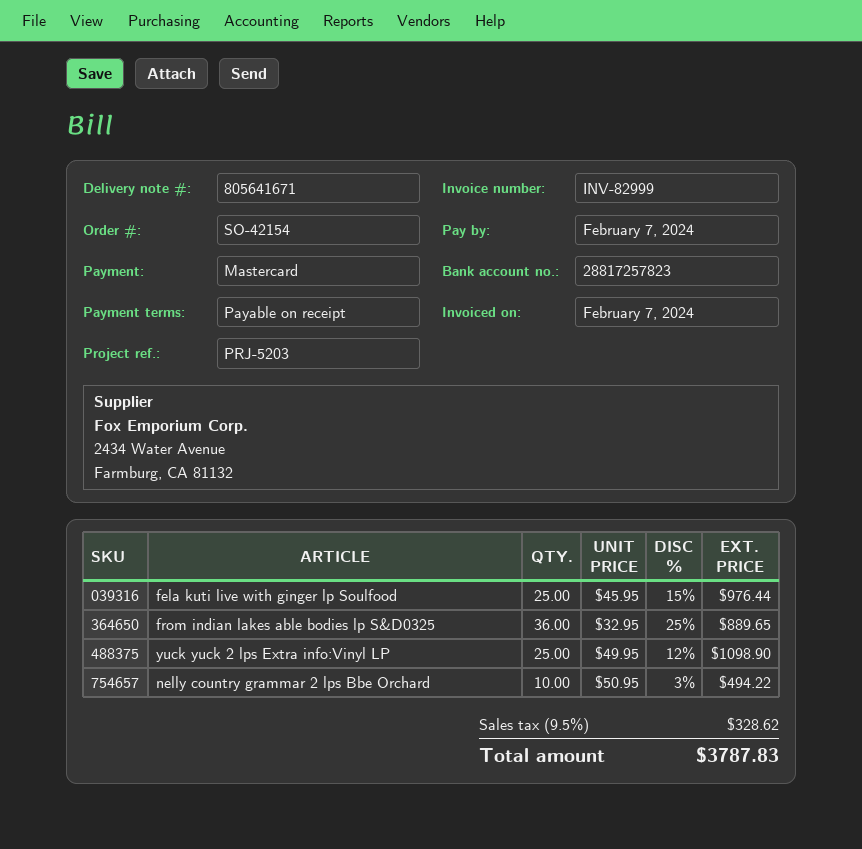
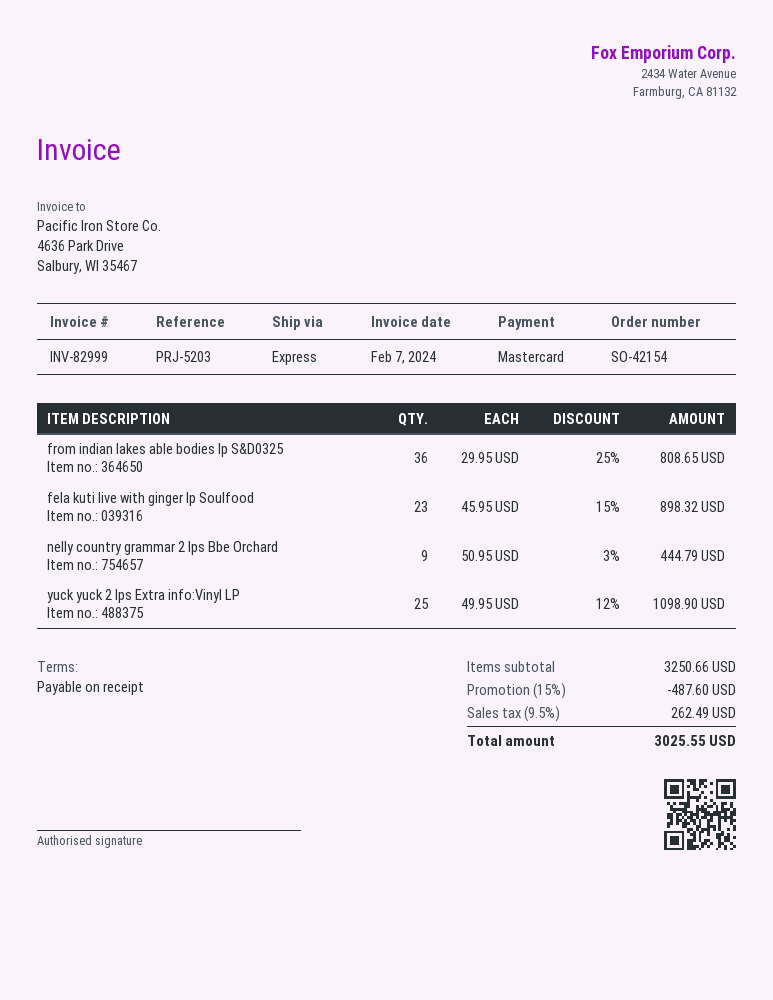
fela kuti live with ginger lp Soulfood: 25 x 45.95 - 15% = 976.44 -> 23 x 45.95 - 15% = 898.32
from indian lakes able bodies lp S&D0325: 36 x 32.95 - 25% = 889.65 -> 36 x 29.95 - 25% = 808.65
nelly country grammar 2 lps Bbe Orchard: 10 x 50.95 - 3% = 494.22 -> 9 x 50.95 - 3% = 444.79
discount: none -> 15% = 487.60
tax: 9.5% = 328.62 -> 9.5% = 262.49
total: 3787.83 -> 3025.55

